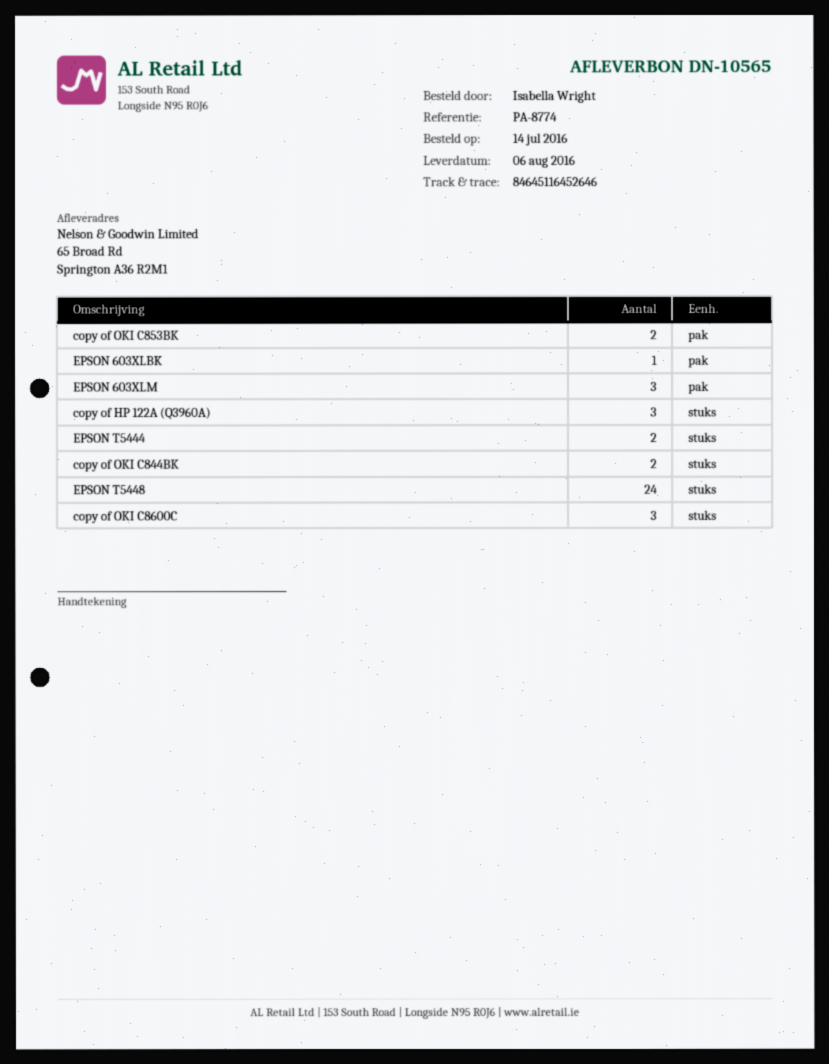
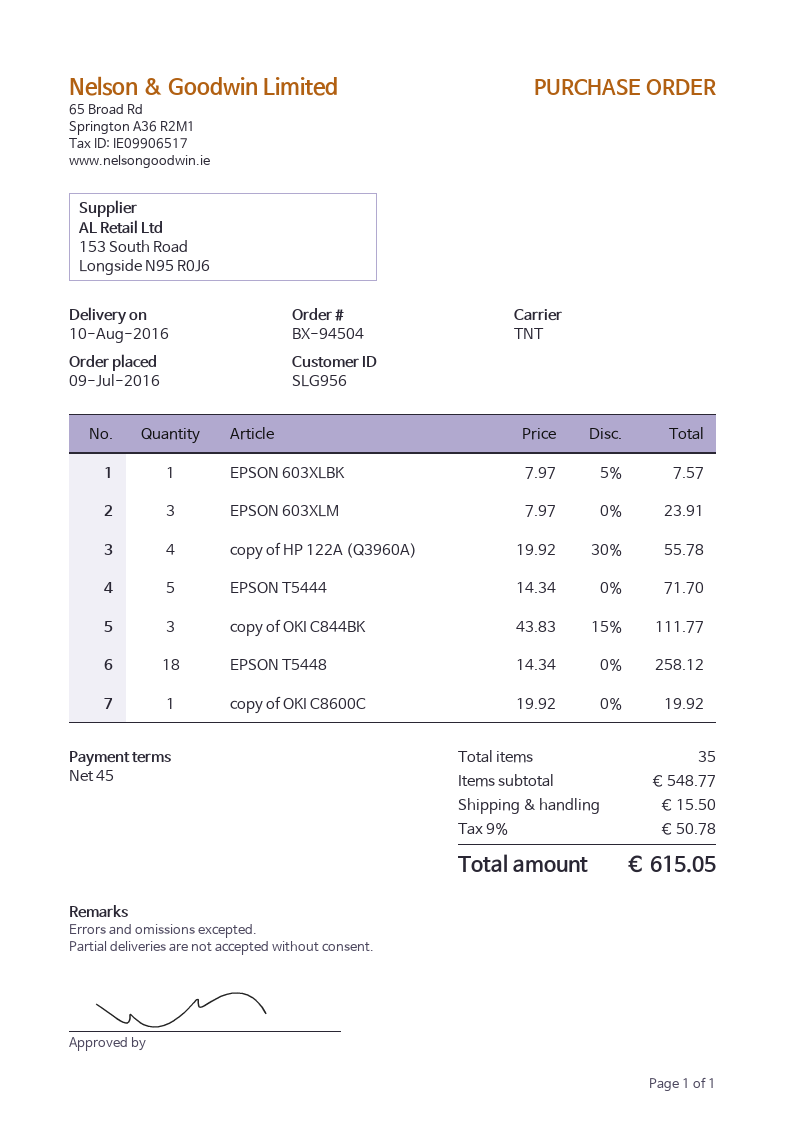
order date: 2016-07-14 -> 2016-07-09
delivery date: 2016-08-06 -> 2016-08-10
copy of OKI C853BK: 2 -> none
copy of HP 122A (Q3960A): 3 -> 4
EPSON T5444: 2 -> 5
copy of OKI C844BK: 2 -> 3
EPSON T5448: 24 -> 18
copy of OKI C8600C: 3 -> 1

